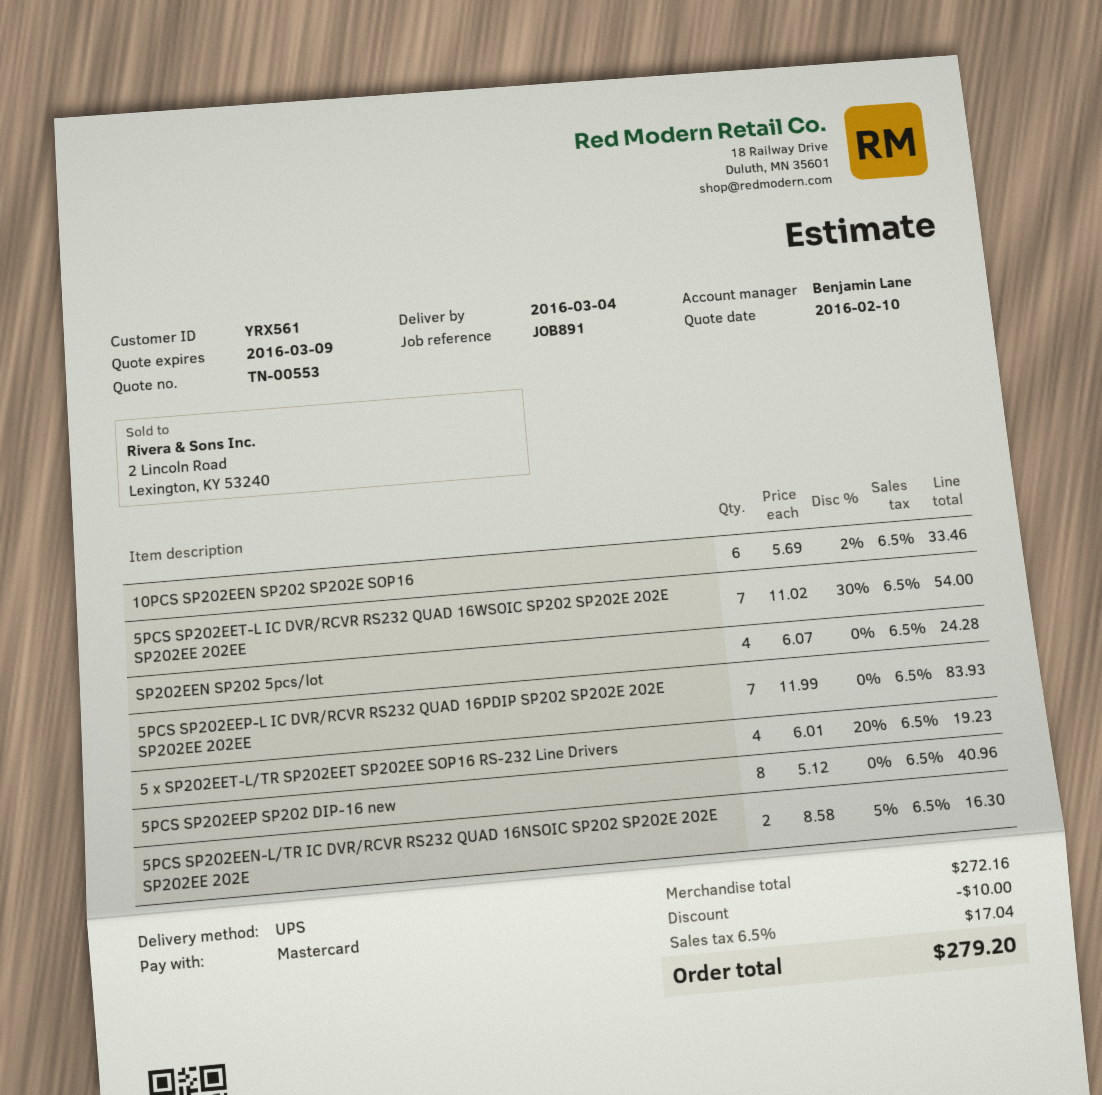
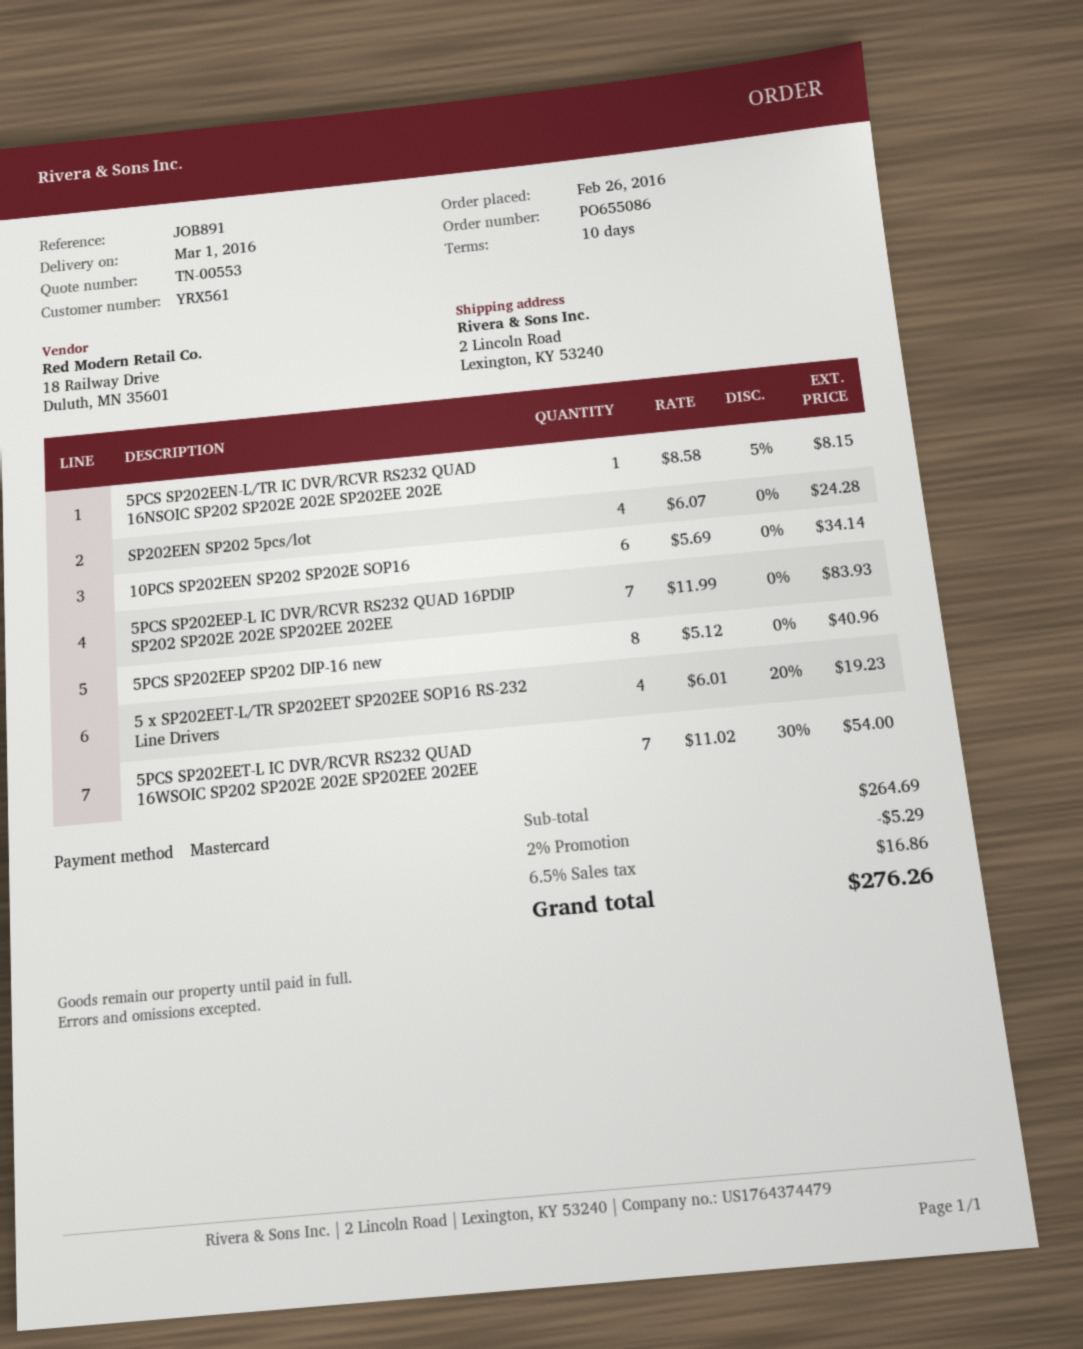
delivery date: 2016-03-04 -> 2016-03-01
10PCS SP202EEN SP202 SP202E SOP16: 6 x 5.69 - 2% = 33.46 -> 6 x 5.69 = 34.14
5PCS SP202EEN-L/TR IC DVR/RCVR RS232 QUAD 16NSOIC SP202 SP202E 202E SP202EE 202E: 2 x 8.58 - 5% = 16.30 -> 1 x 8.58 - 5% = 8.15
subtotal: 272.16 -> 264.69
discount: 10.00 -> 5.29
tax: 6.5% = 17.04 -> 6.5% = 16.86
total: 279.20 -> 276.26

